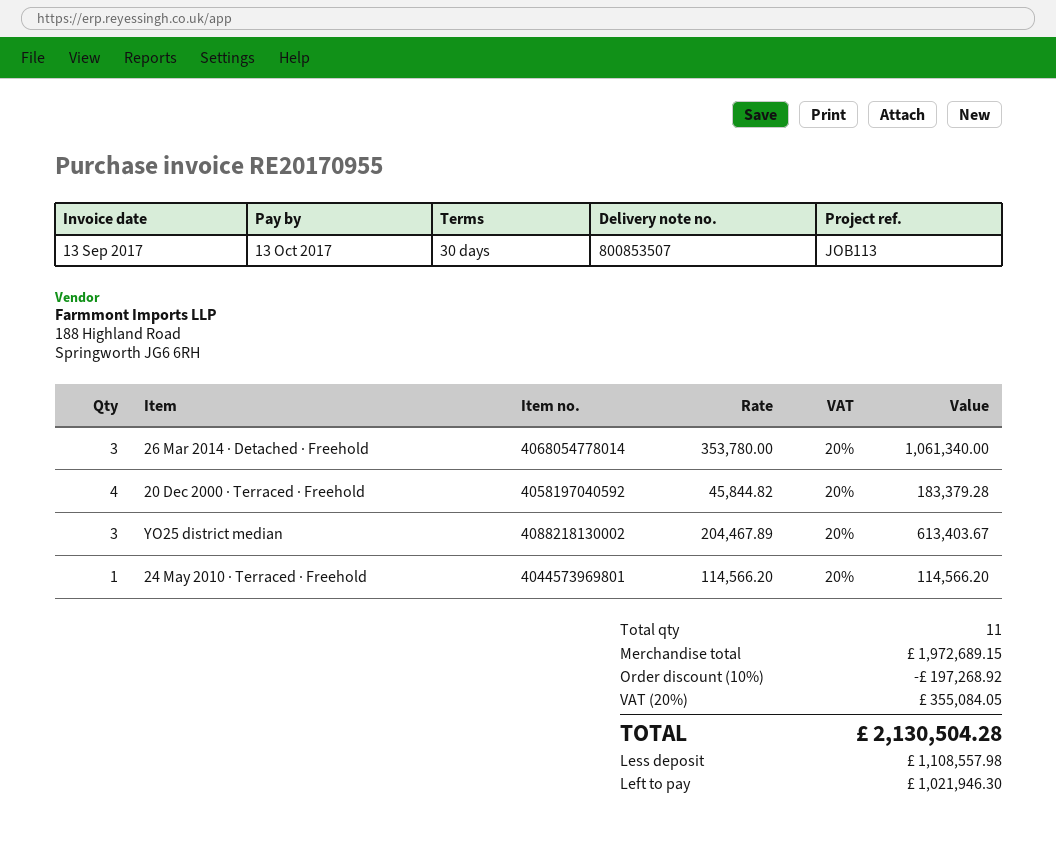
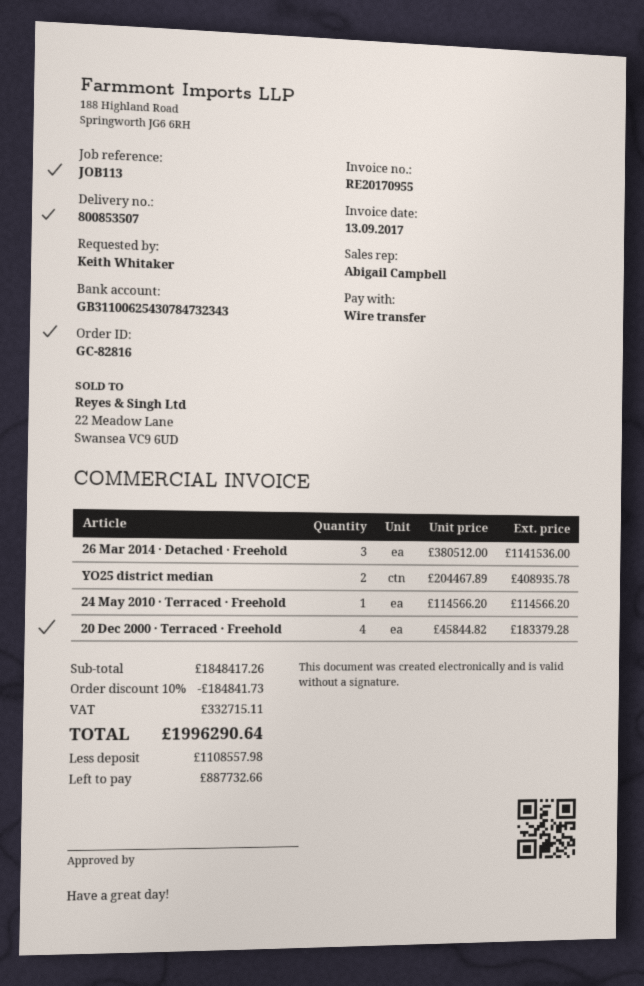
26 Mar 2014 · Detached · Freehold: 3 x 353780.00 = 1061340.00 -> 3 x 380512.00 = 1141536.00
YO25 district median: 3 x 204467.89 = 613403.67 -> 2 x 204467.89 = 408935.78
subtotal: 1972689.15 -> 1848417.26
discount: 10% = 197268.92 -> 10% = 184841.73
tax: 355084.05 -> 332715.11
total: 2130504.28 -> 1996290.64
balance: 1021946.30 -> 887732.66

